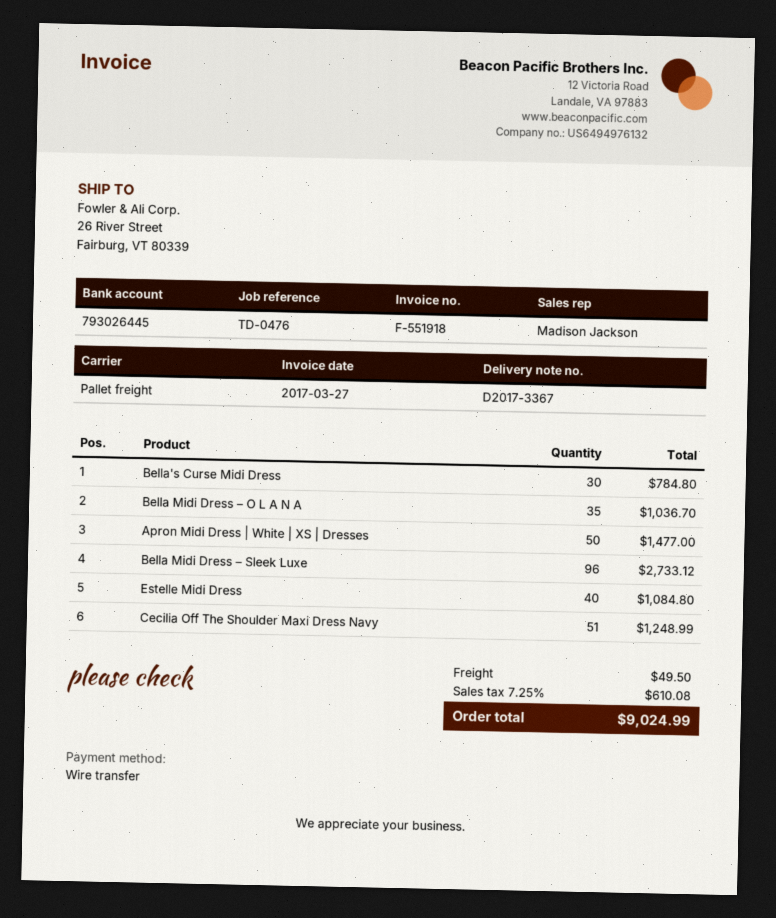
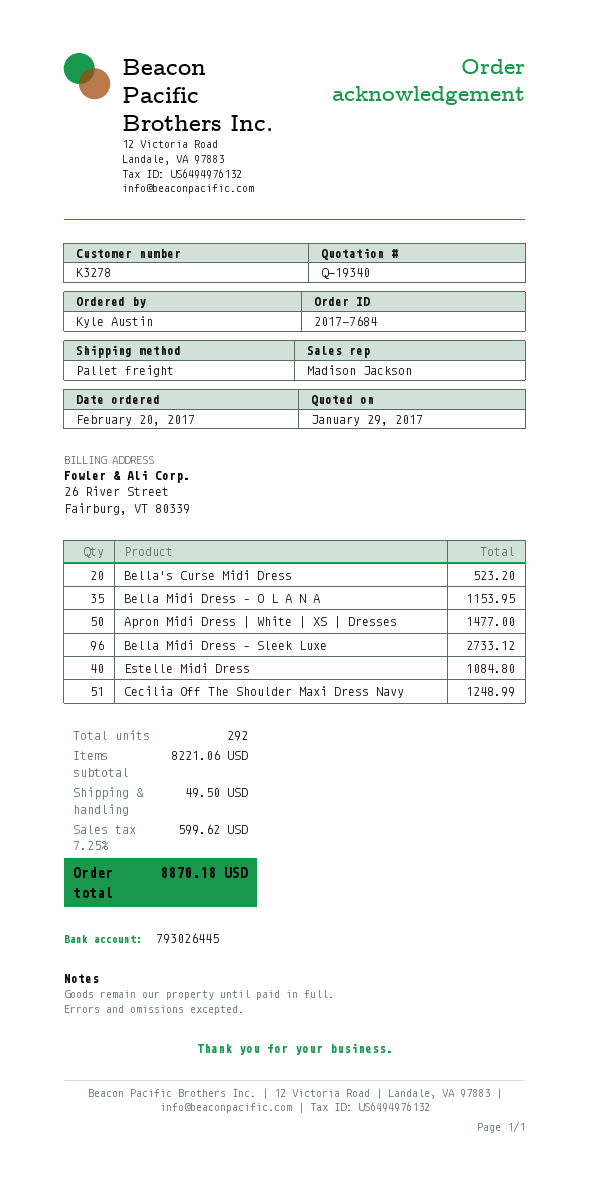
Bella's Curse Midi Dress: 30 for 784.80 -> 20 for 523.20
Bella Midi Dress – O L A N A: 35 for 1036.70 -> 35 for 1153.95
tax: 7.25% = 610.08 -> 7.25% = 599.62
total: 9024.99 -> 8870.18

